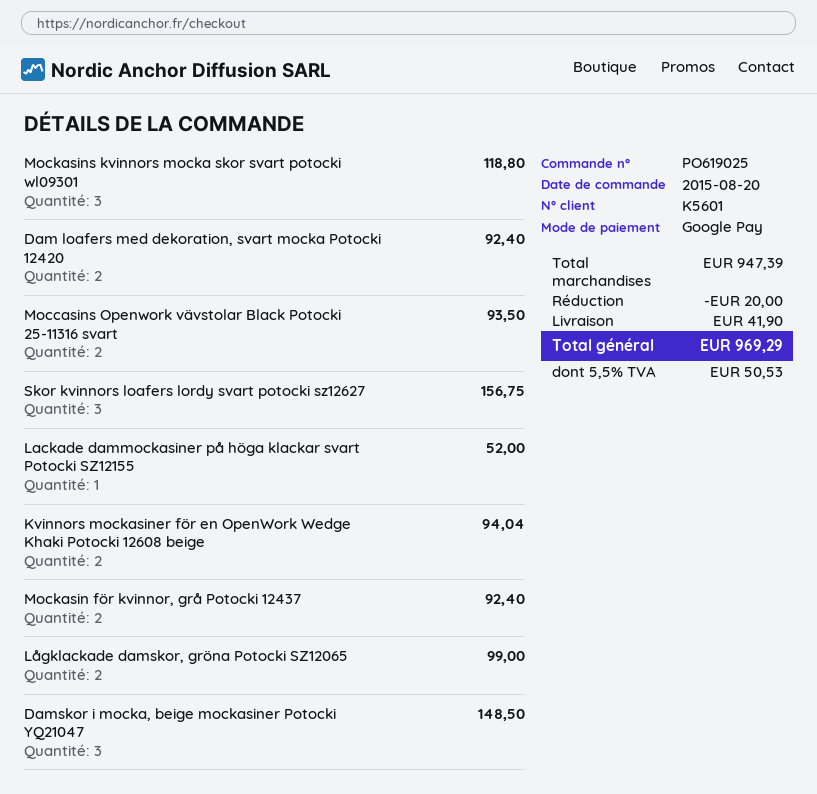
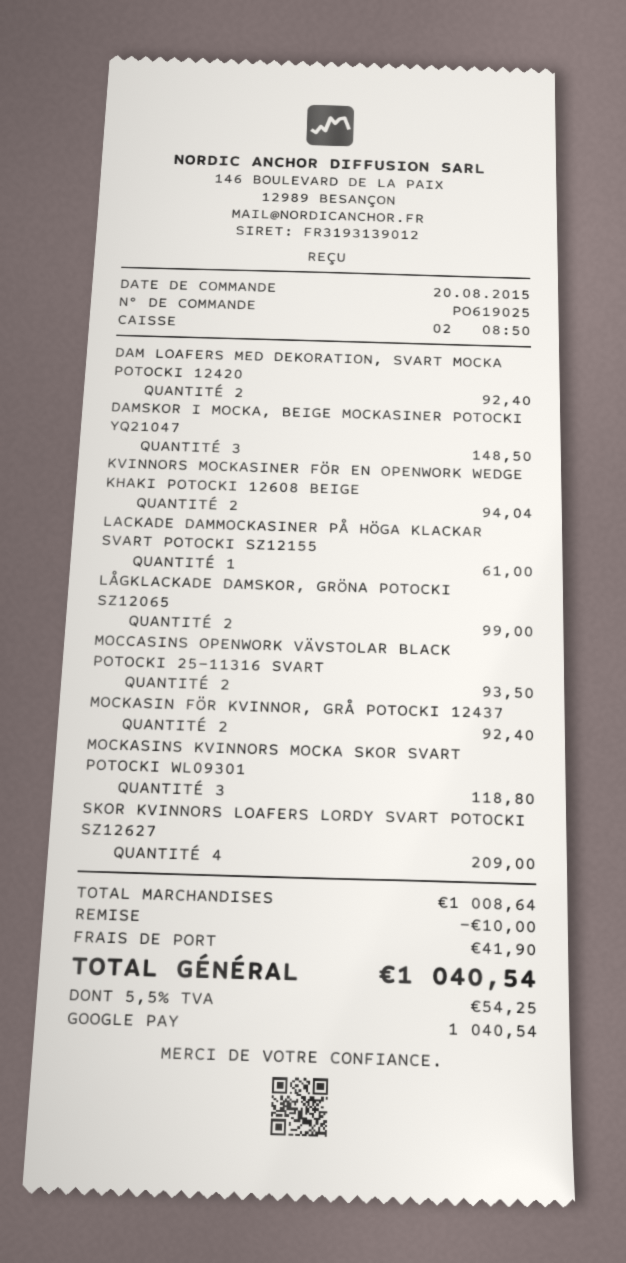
Skor kvinnors loafers lordy svart potocki sz12627: 3 for 156.75 -> 4 for 209.00
Lackade dammockasiner på höga klackar svart Potocki SZ12155: 1 for 52.00 -> 1 for 61.00
subtotal: 947.39 -> 1008.64
discount: 20.00 -> 10.00
tax: 5.5% = 50.53 -> 5.5% = 54.25
total: 969.29 -> 1040.54

